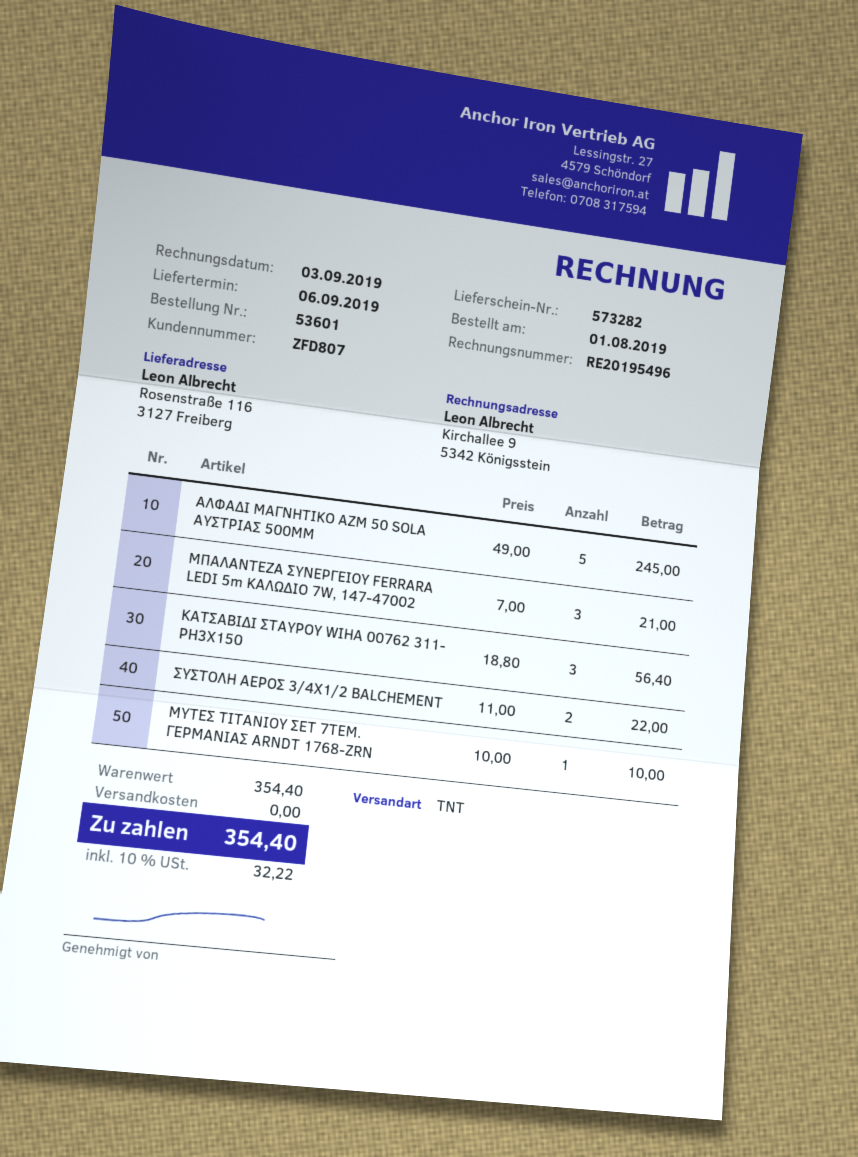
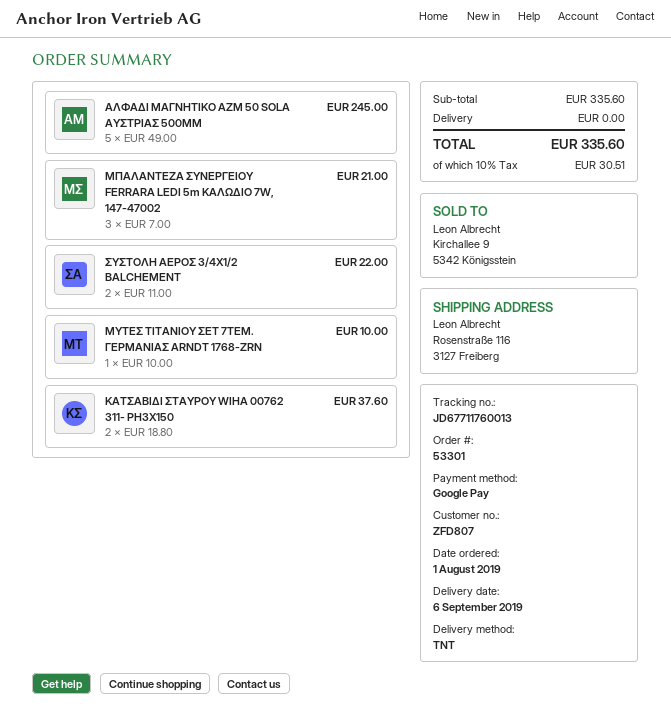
order number: 53601 -> 53301
ΚΑΤΣΑΒΙΔΙ ΣΤΑΥΡΟΥ WIHA 00762 311- PH3X150: 3 x 18.80 = 56.40 -> 2 x 18.80 = 37.60
subtotal: 354.40 -> 335.60
tax: 10% = 32.22 -> 10% = 30.51
total: 354.40 -> 335.60

